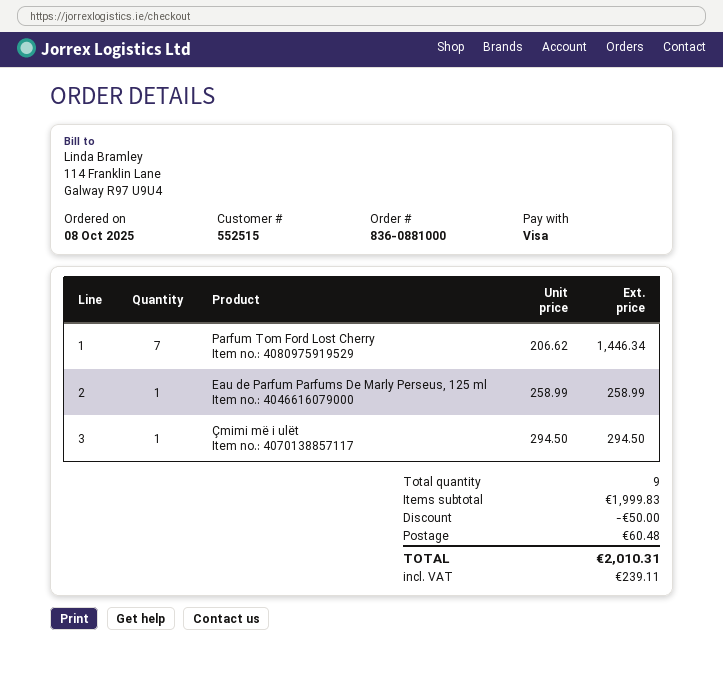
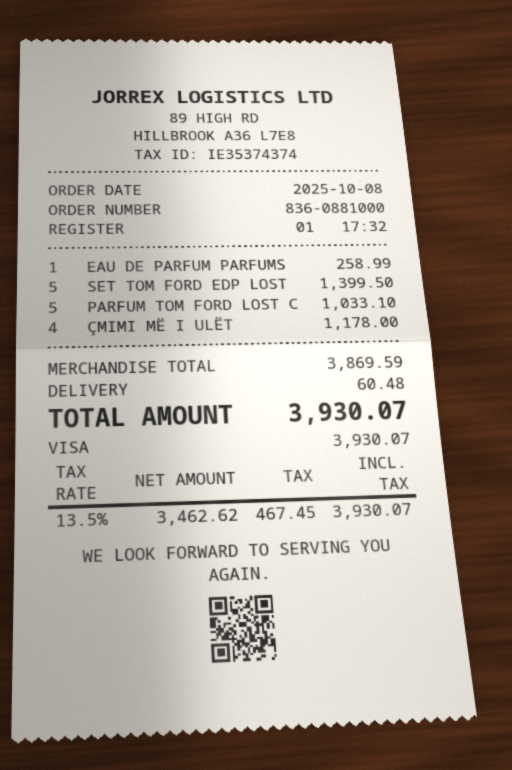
Parfum Tom Ford Lost Cherry: 7 for 1446.34 -> 5 for 1033.10
Çmimi më i ulët: 1 for 294.50 -> 4 for 1178.00
SET TOM FORD EDP LOST: none -> 5 for 1399.50
subtotal: 1999.83 -> 3869.59
discount: 50.00 -> none
tax: 239.11 -> 467.45
total: 2010.31 -> 3930.07

